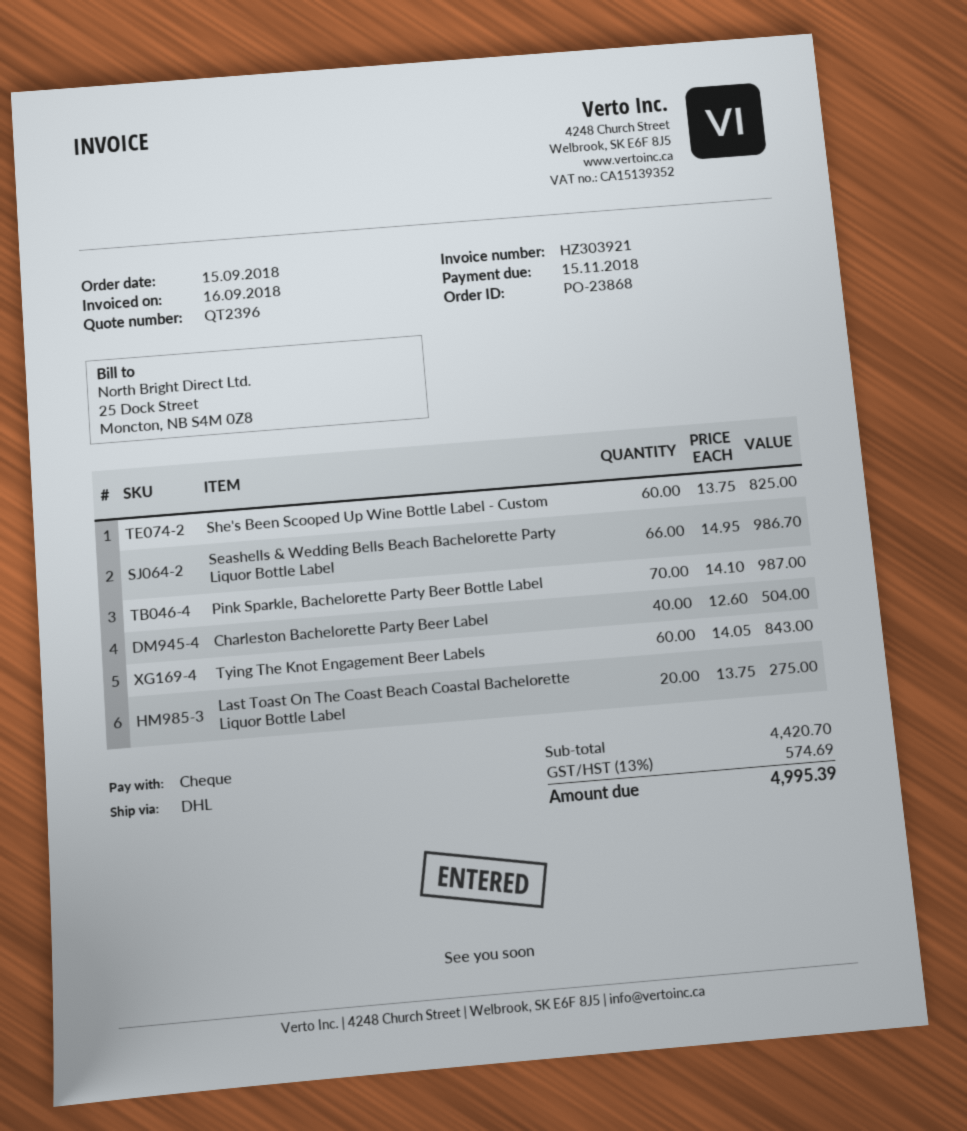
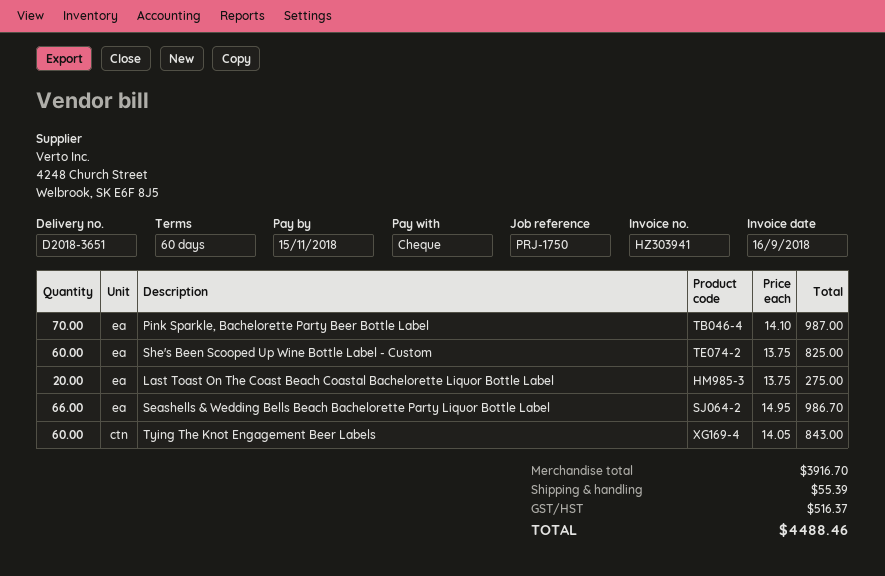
invoice number: HZ303921 -> HZ303941
Charleston Bachelorette Party Beer Label: 40 x 12.60 = 504.00 -> none
subtotal: 4420.70 -> 3916.70
shipping: none -> 55.39
tax: 574.69 -> 516.37
total: 4995.39 -> 4488.46

